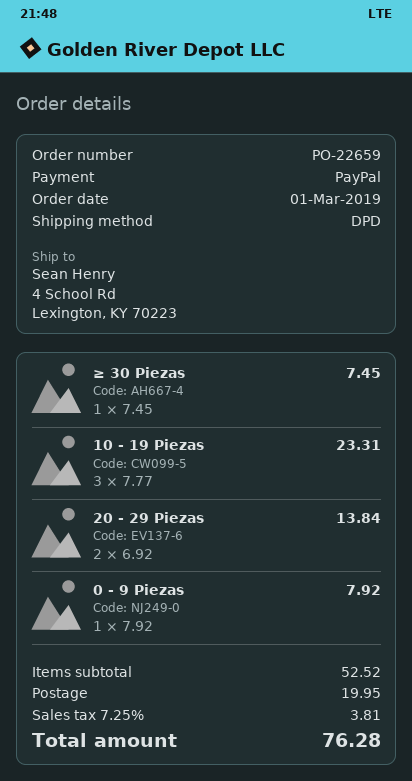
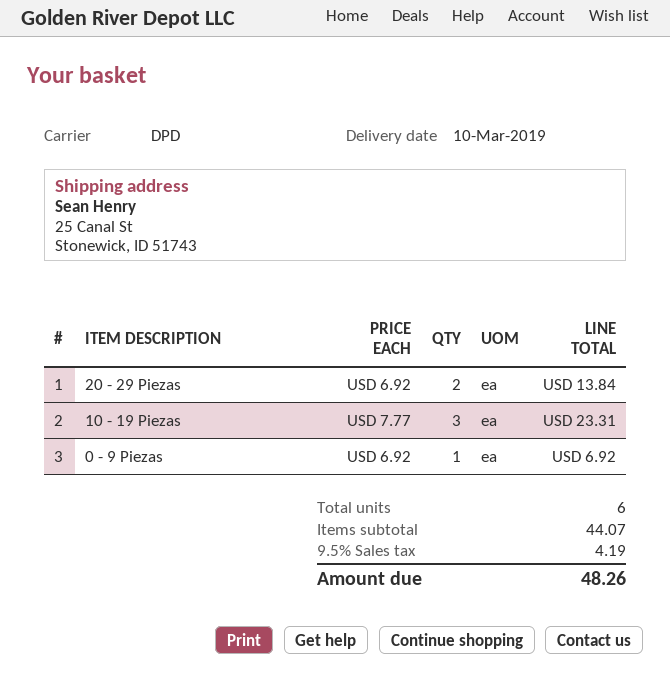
ship to: 4 School Rd, Lexington, KY 70223 -> 25 Canal St, Stonewick, ID 51743
≥ 30 Piezas: 1 x 7.45 = 7.45 -> none
0 - 9 Piezas: 1 x 7.92 = 7.92 -> 1 x 6.92 = 6.92
subtotal: 52.52 -> 44.07
shipping: 19.95 -> none
tax: 7.25% = 3.81 -> 9.5% = 4.19
total: 76.28 -> 48.26

